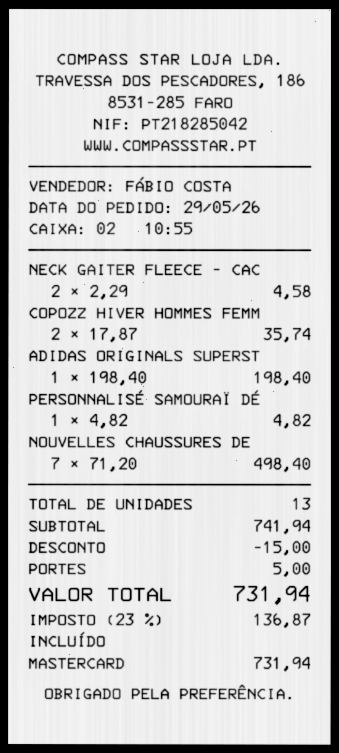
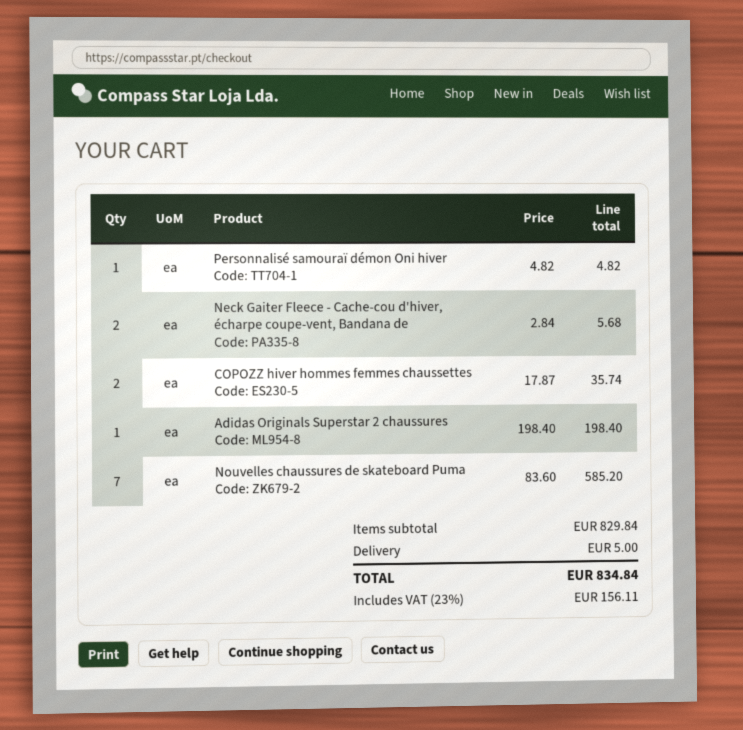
NECK GAITER FLEECE - CAC: 2 x 2.29 = 4.58 -> 2 x 2.84 = 5.68
NOUVELLES CHAUSSURES DE: 7 x 71.20 = 498.40 -> 7 x 83.60 = 585.20
subtotal: 741.94 -> 829.84
discount: 15.00 -> none
tax: 23% = 136.87 -> 23% = 156.11
total: 731.94 -> 834.84

